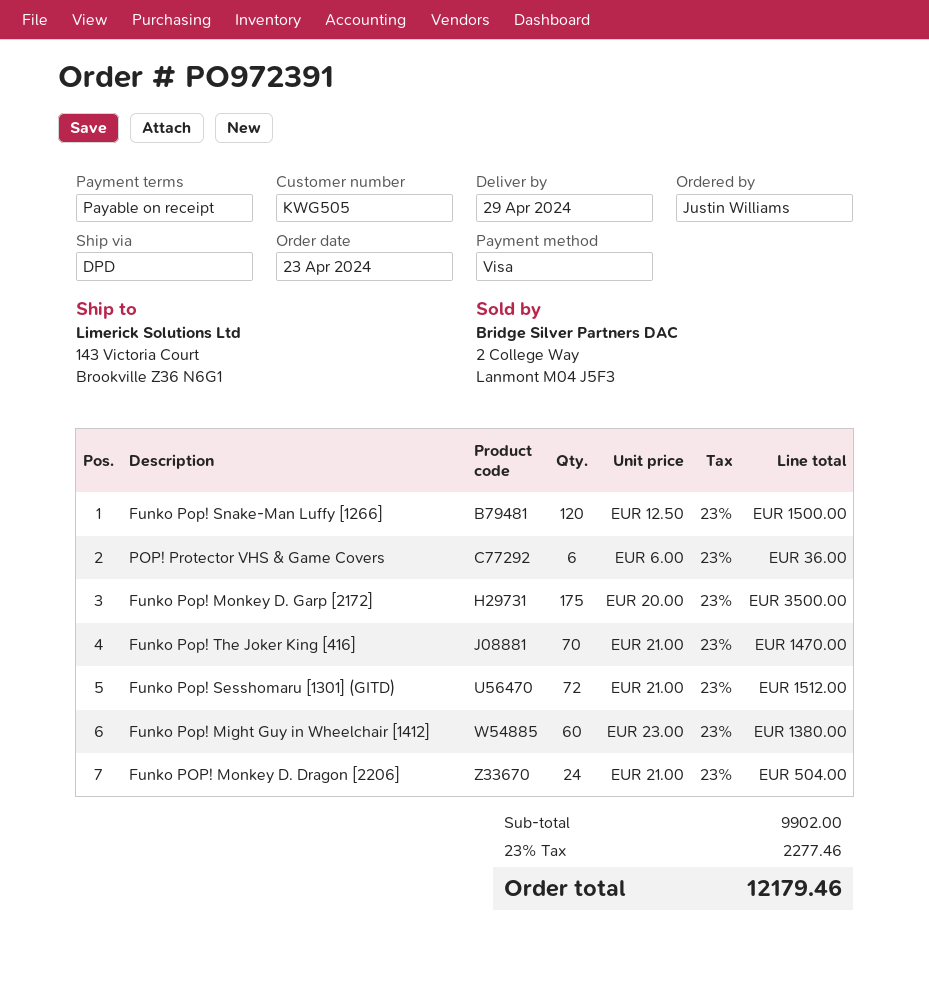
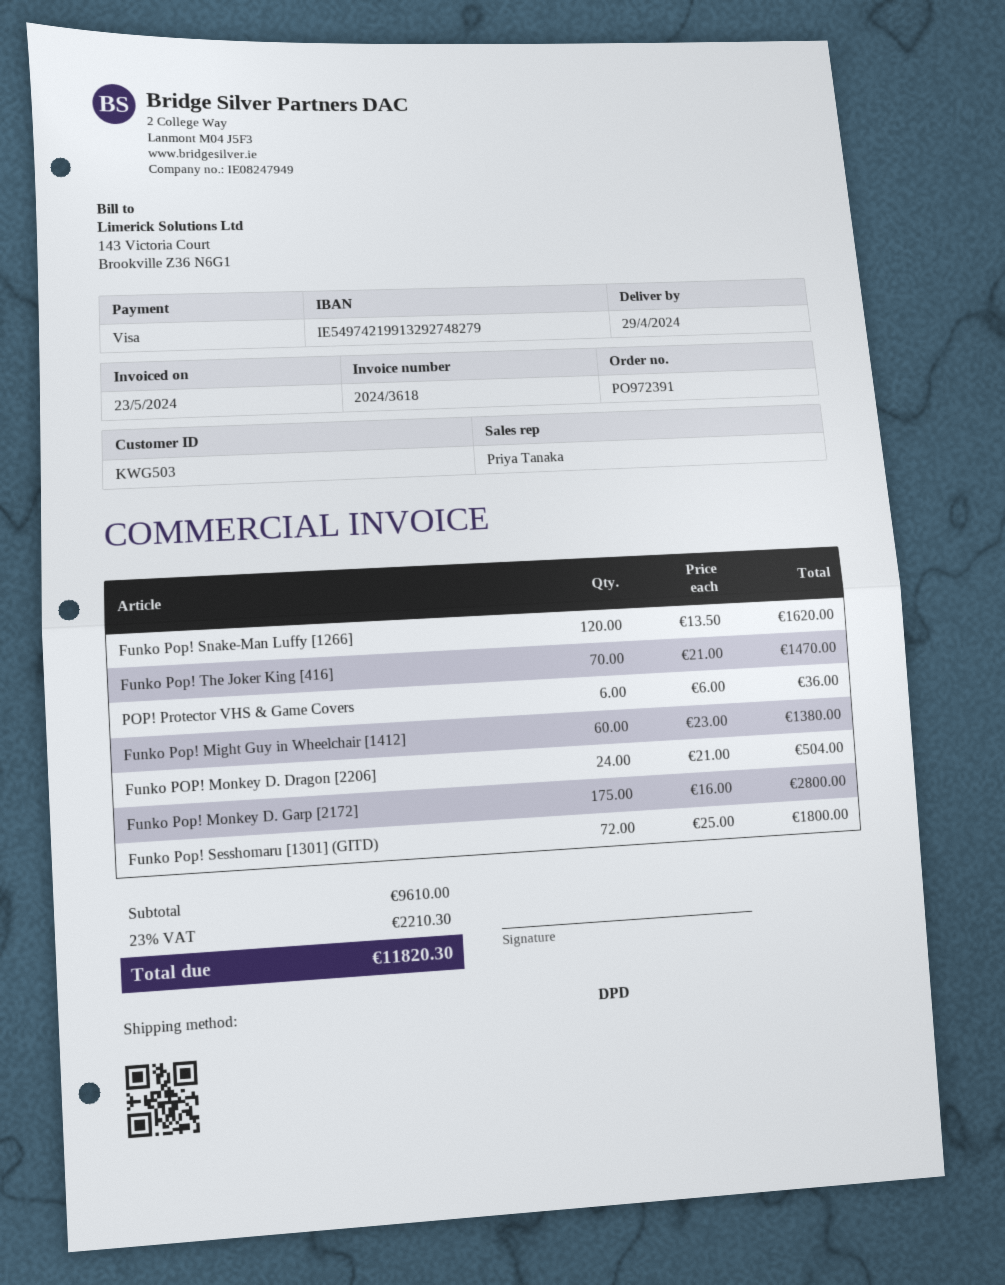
customer number: KWG505 -> KWG503
Funko Pop! Snake-Man Luffy [1266]: 120 x 12.50 = 1500.00 -> 120 x 13.50 = 1620.00
Funko Pop! Monkey D. Garp [2172]: 175 x 20.00 = 3500.00 -> 175 x 16.00 = 2800.00
Funko Pop! Sesshomaru [1301] (GITD): 72 x 21.00 = 1512.00 -> 72 x 25.00 = 1800.00
subtotal: 9902.00 -> 9610.00
tax: 23% = 2277.46 -> 23% = 2210.30
total: 12179.46 -> 11820.30

